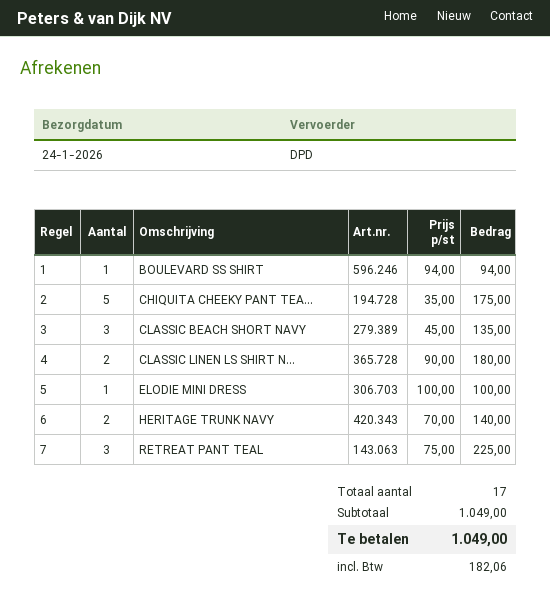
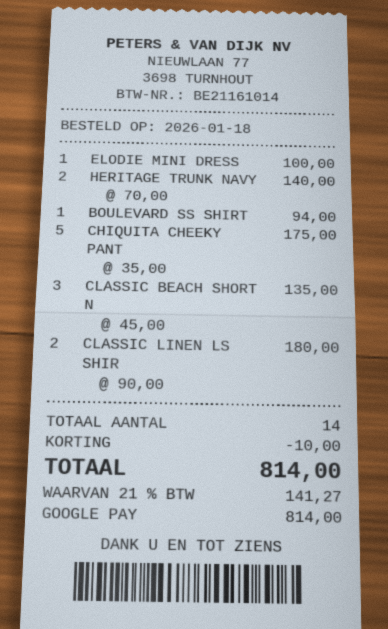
RETREAT PANT TEAL: 3 x 75.00 = 225.00 -> none
total quantity: 17 -> 14
discount: none -> 10.00
tax: 182.06 -> 141.27
total: 1049.00 -> 814.00

